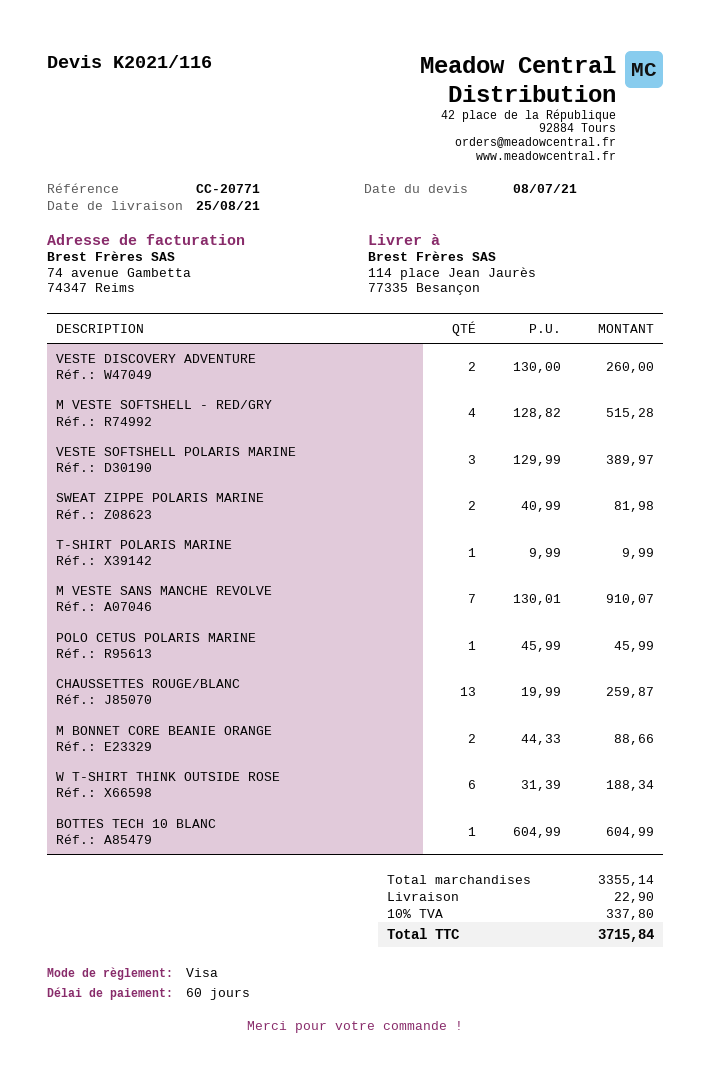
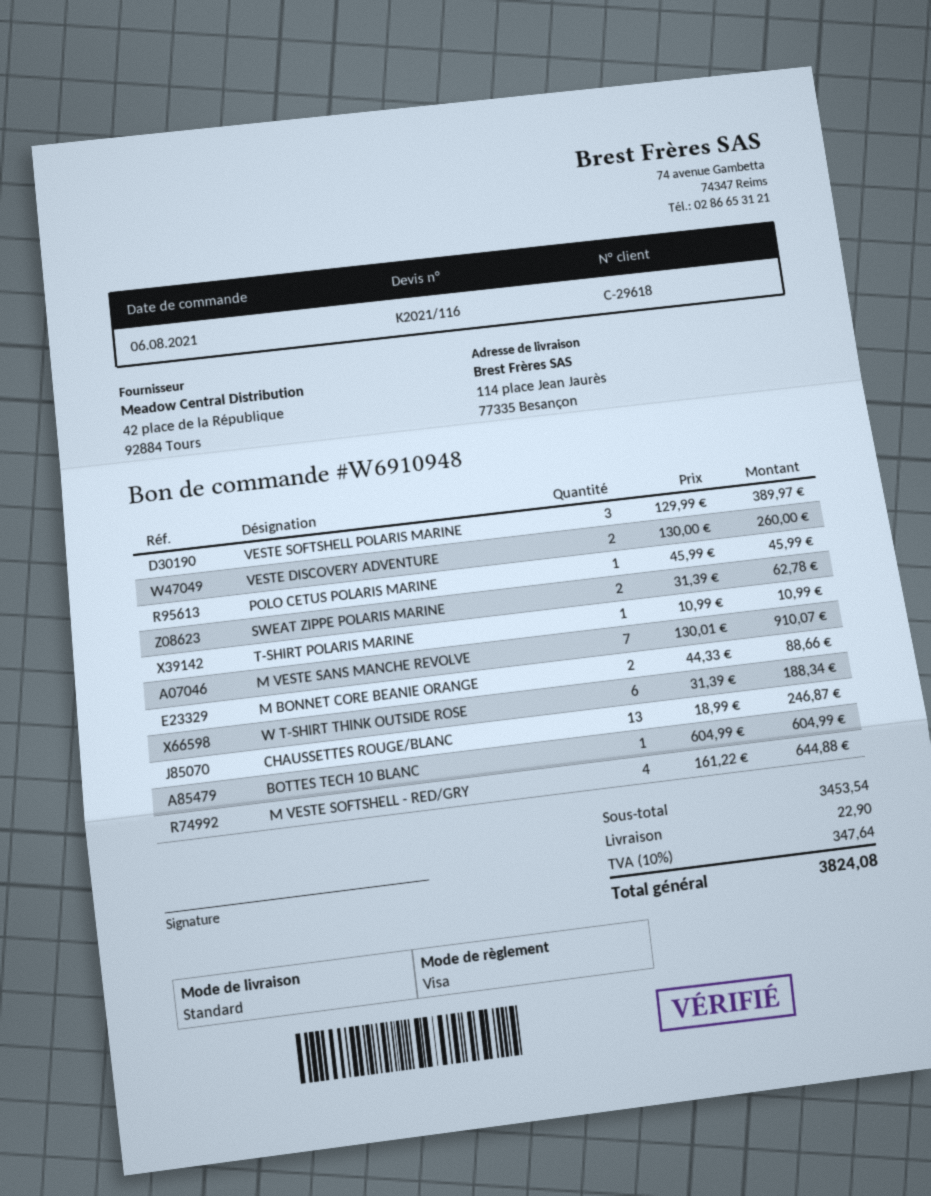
M VESTE SOFTSHELL - RED/GRY: 4 x 128.82 = 515.28 -> 4 x 161.22 = 644.88
SWEAT ZIPPE POLARIS MARINE: 2 x 40.99 = 81.98 -> 2 x 31.39 = 62.78
T-SHIRT POLARIS MARINE: 1 x 9.99 = 9.99 -> 1 x 10.99 = 10.99
CHAUSSETTES ROUGE/BLANC: 13 x 19.99 = 259.87 -> 13 x 18.99 = 246.87
subtotal: 3355.14 -> 3453.54
tax: 10% = 337.80 -> 10% = 347.64
total: 3715.84 -> 3824.08

